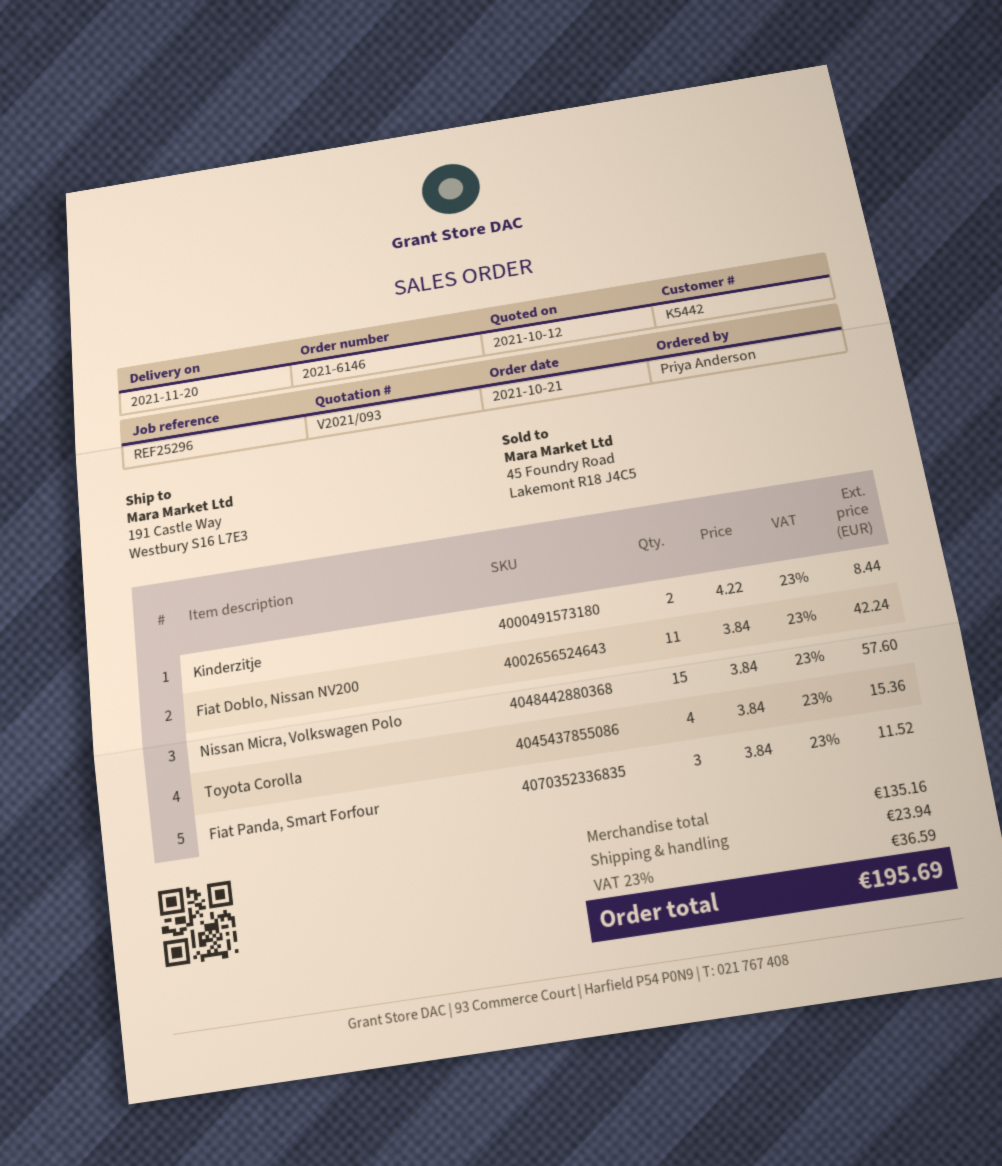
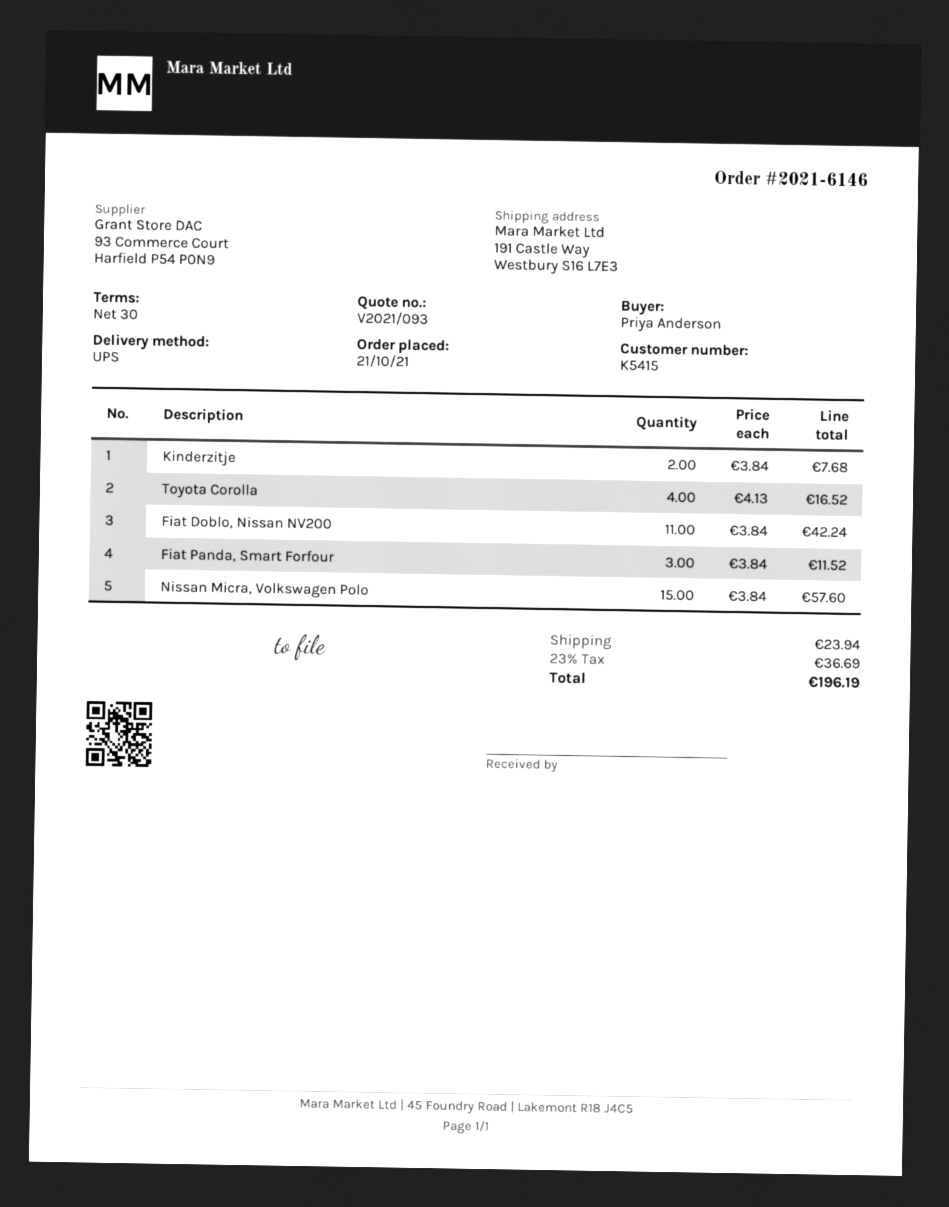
customer number: K5442 -> K5415
Kinderzitje: 2 x 4.22 = 8.44 -> 2 x 3.84 = 7.68
Toyota Corolla: 4 x 3.84 = 15.36 -> 4 x 4.13 = 16.52
tax: 23% = 36.59 -> 23% = 36.69
total: 195.69 -> 196.19

